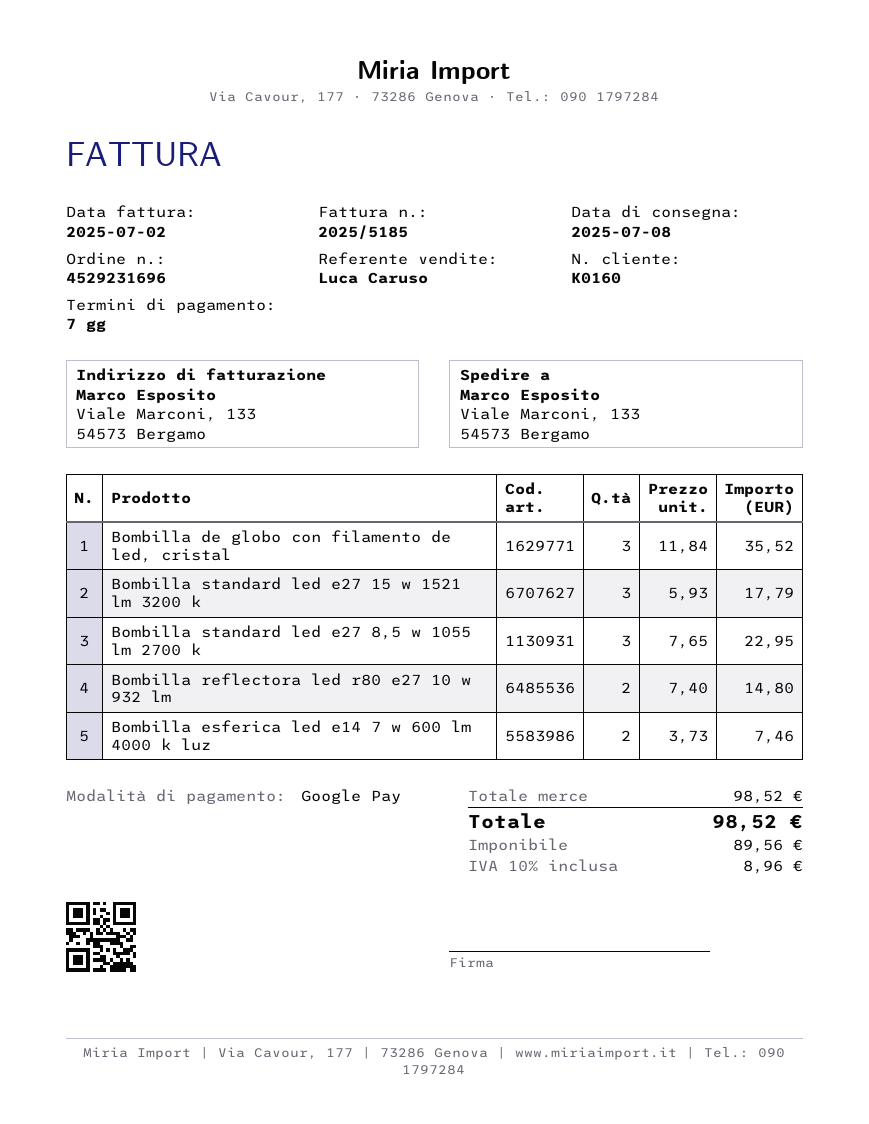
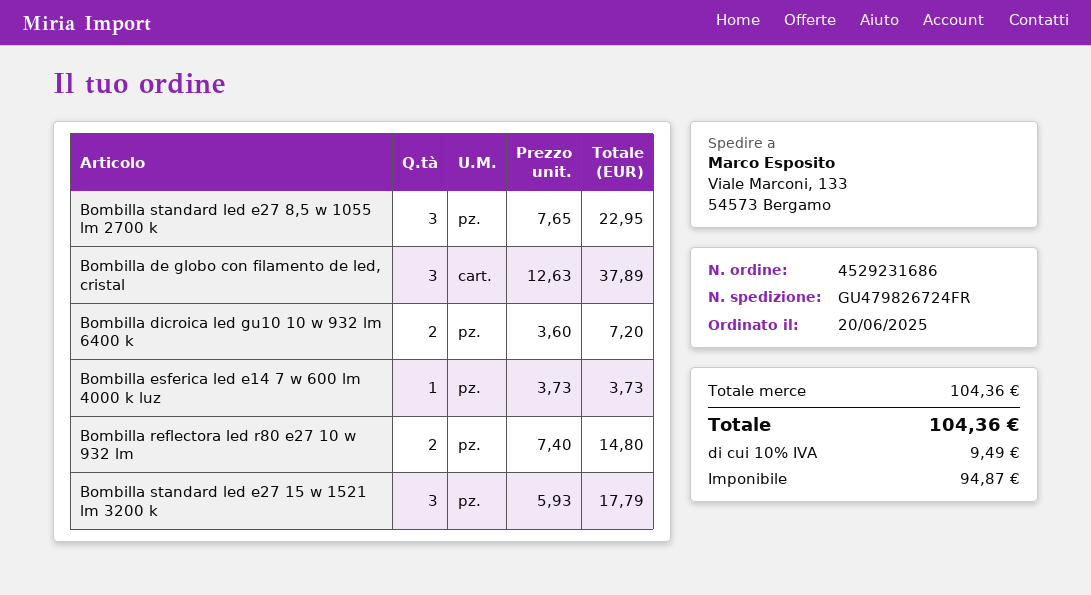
order number: 4529231696 -> 4529231686
Bombilla de globo con filamento de led, cristal: 3 x 11.84 = 35.52 -> 3 x 12.63 = 37.89
Bombilla esferica led e14 7 w 600 lm 4000 k luz: 2 x 3.73 = 7.46 -> 1 x 3.73 = 3.73
Bombilla dicroica led gu10 10 w 932 lm 6400 k: none -> 2 x 3.60 = 7.20
subtotal: 98.52 -> 104.36
net: 89.56 -> 94.87
tax: 10% = 8.96 -> 10% = 9.49
total: 98.52 -> 104.36

